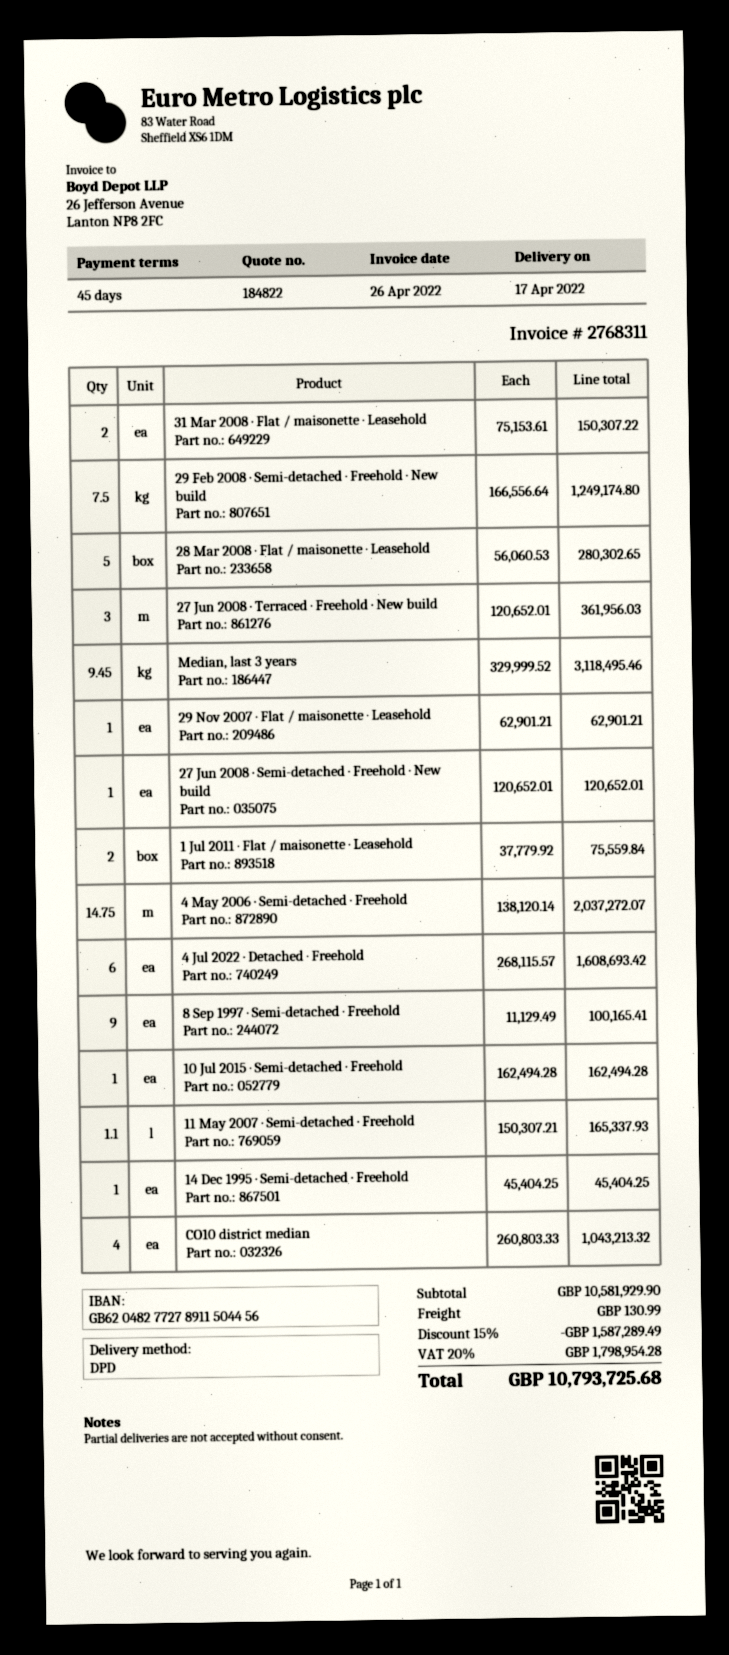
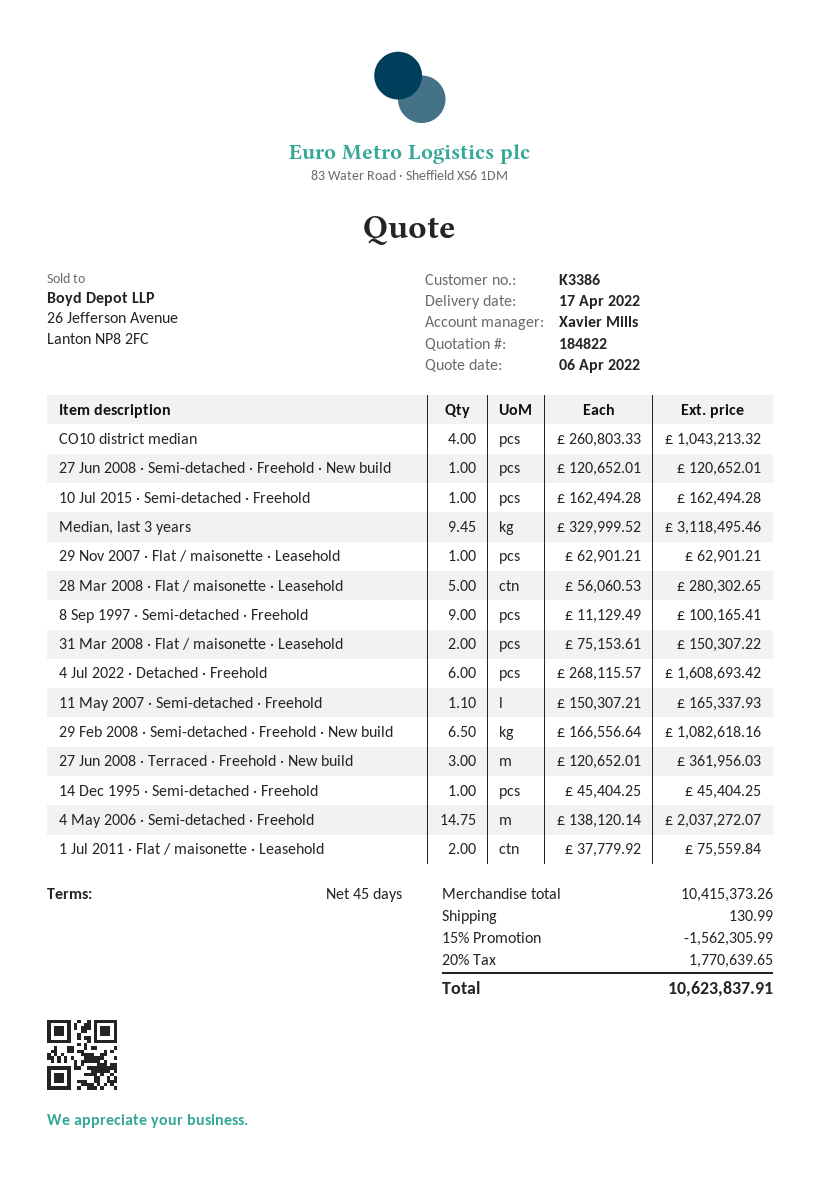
29 Feb 2008 · Semi-detached · Freehold · New build: 7.5 x 166556.64 = 1249174.80 -> 6.5 x 166556.64 = 1082618.16
subtotal: 10581929.90 -> 10415373.26
discount: 15% = 1587289.49 -> 15% = 1562305.99
tax: 20% = 1798954.28 -> 20% = 1770639.65
total: 10793725.68 -> 10623837.91

